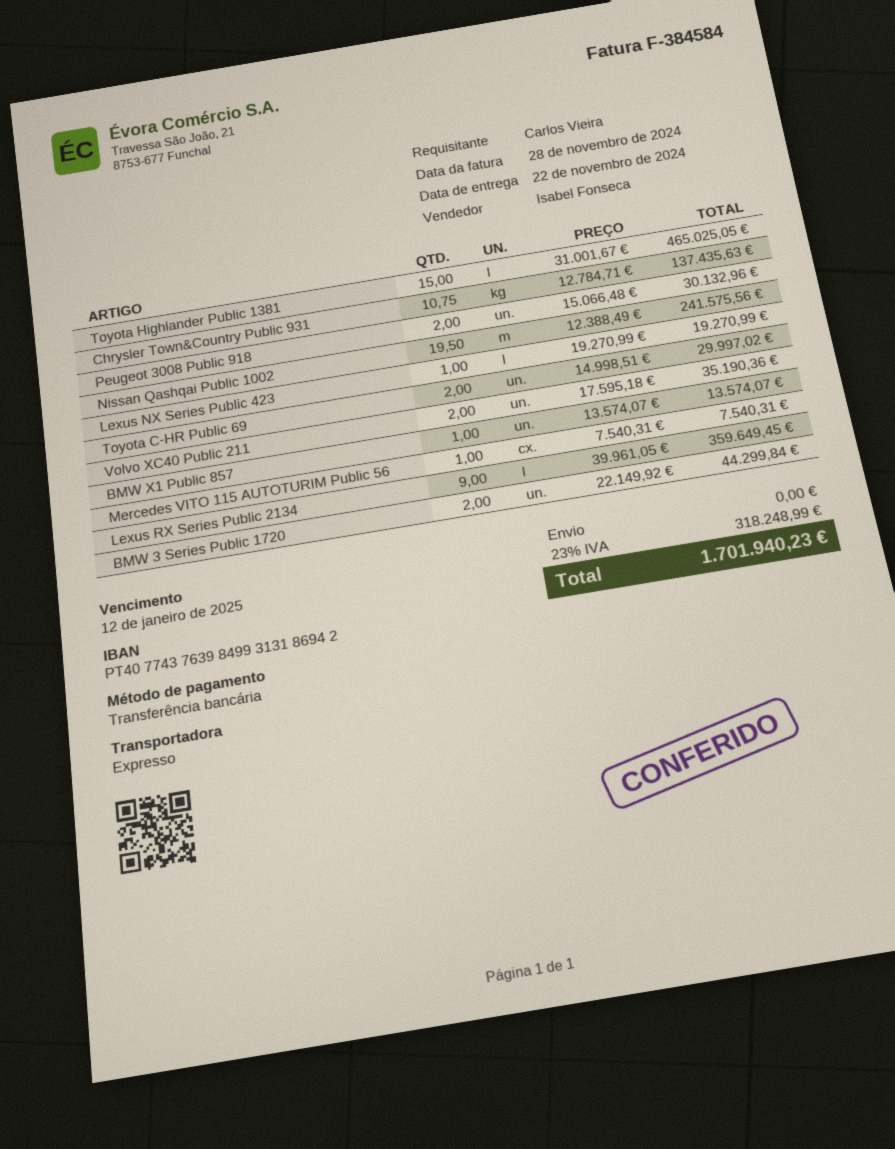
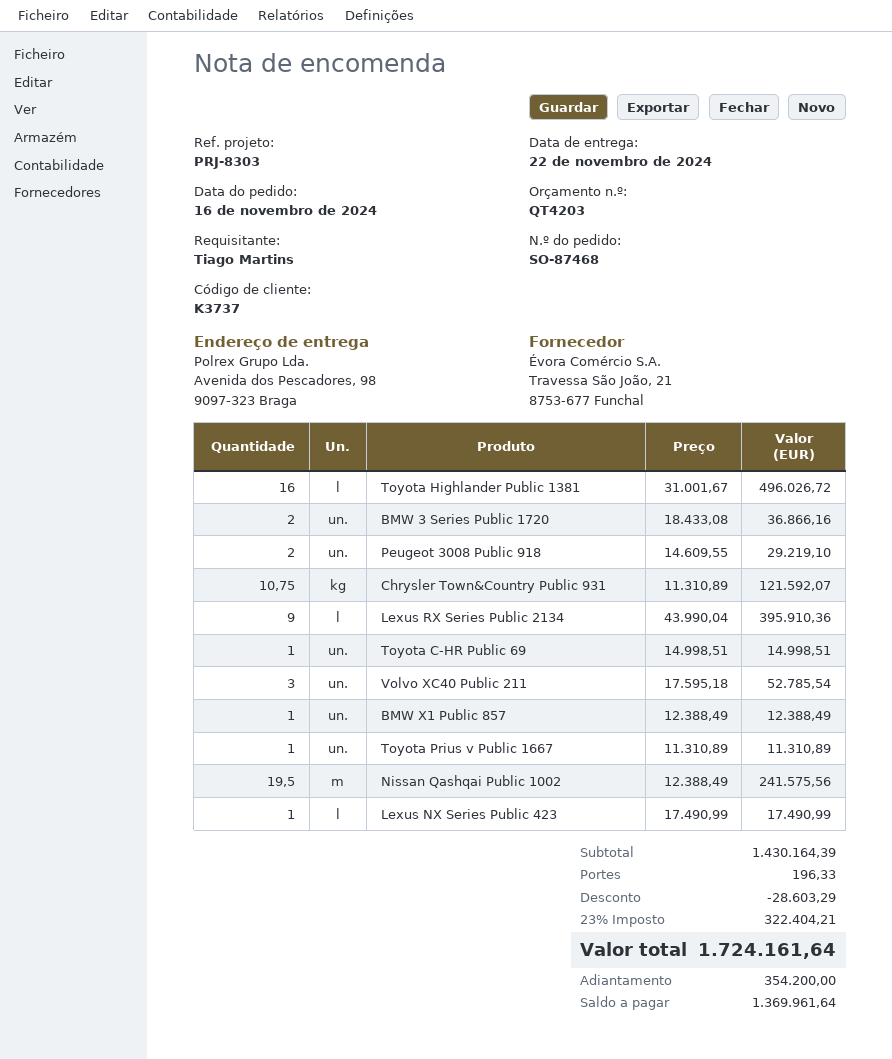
ordered by: Carlos Vieira -> Tiago Martins
Toyota Highlander Public 1381: 15 x 31001.67 = 465025.05 -> 16 x 31001.67 = 496026.72
Chrysler Town&Country Public 931: 10.75 x 12784.71 = 137435.63 -> 10.75 x 11310.89 = 121592.07
Peugeot 3008 Public 918: 2 x 15066.48 = 30132.96 -> 2 x 14609.55 = 29219.10
Lexus NX Series Public 423: 1 x 19270.99 = 19270.99 -> 1 x 17490.99 = 17490.99
Toyota C-HR Public 69: 2 x 14998.51 = 29997.02 -> 1 x 14998.51 = 14998.51
Volvo XC40 Public 211: 2 x 17595.18 = 35190.36 -> 3 x 17595.18 = 52785.54
BMW X1 Public 857: 1 x 13574.07 = 13574.07 -> 1 x 12388.49 = 12388.49
Mercedes VITO 115 AUTOTURIM Public 56: 1 x 7540.31 = 7540.31 -> none
Lexus RX Series Public 2134: 9 x 39961.05 = 359649.45 -> 9 x 43990.04 = 395910.36
BMW 3 Series Public 1720: 2 x 22149.92 = 44299.84 -> 2 x 18433.08 = 36866.16
Toyota Prius v Public 1667: none -> 1 x 11310.89 = 11310.89
discount: none -> 28603.29
shipping: 0.00 -> 196.33
tax: 23% = 318248.99 -> 23% = 322404.21
total: 1701940.23 -> 1724161.64

